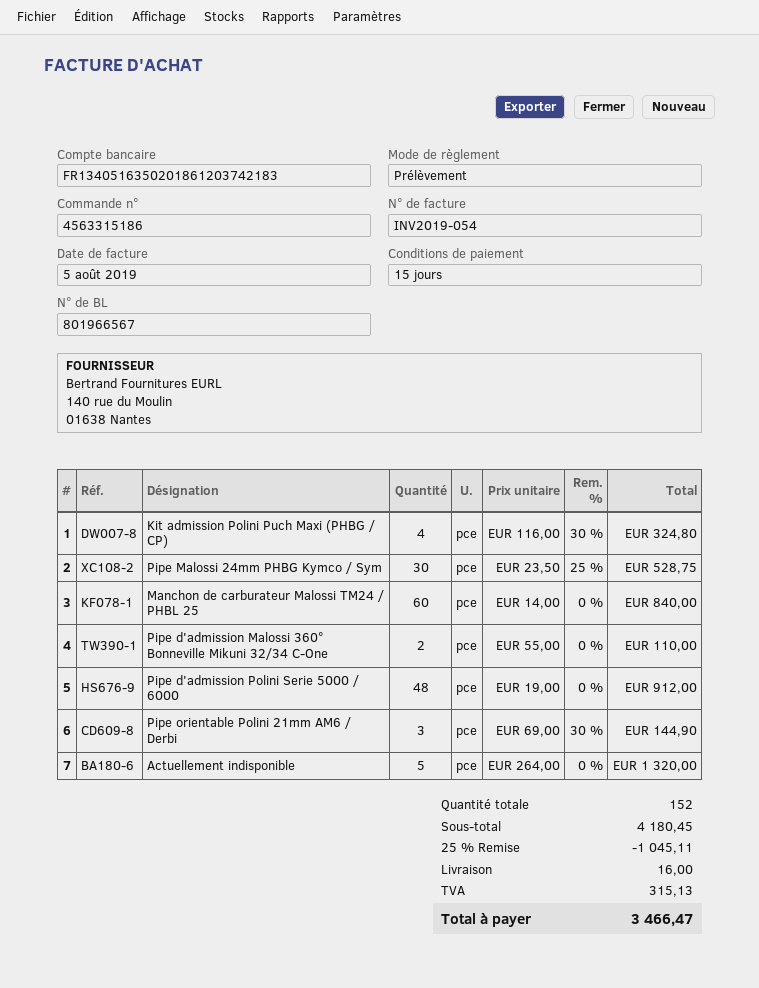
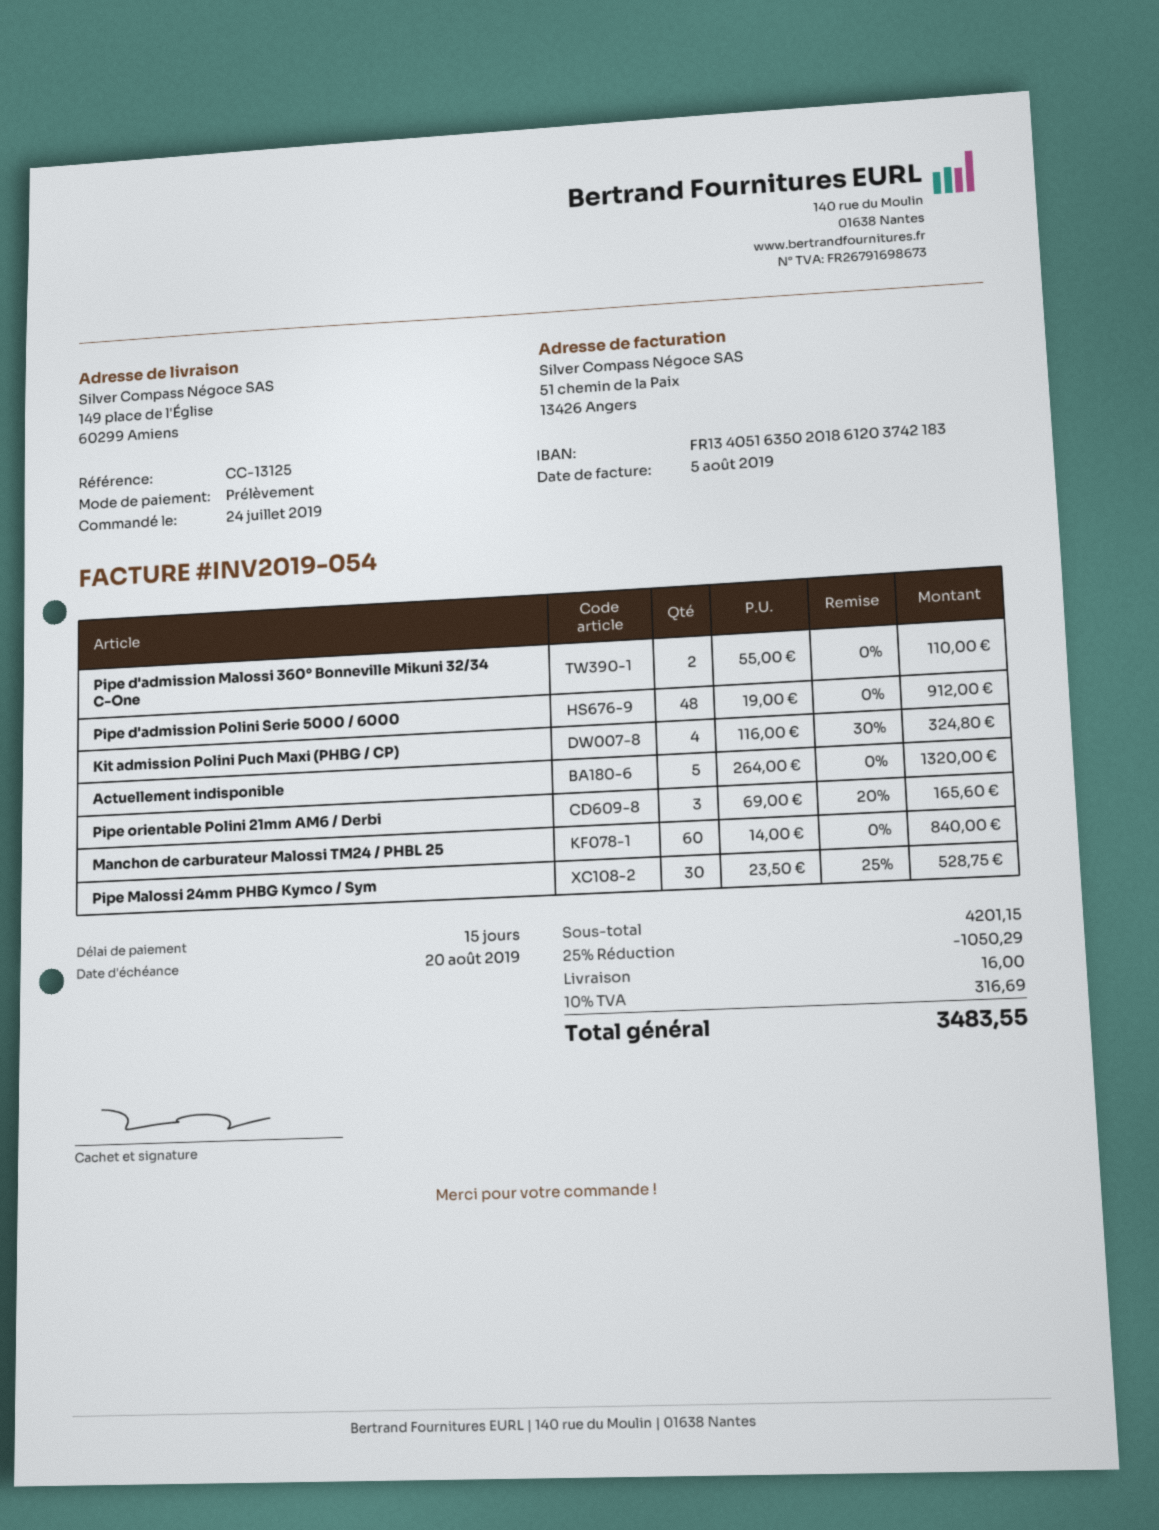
Pipe orientable Polini 21mm AM6 / Derbi: 3 x 69.00 - 30% = 144.90 -> 3 x 69.00 - 20% = 165.60
subtotal: 4180.45 -> 4201.15
discount: 25% = 1045.11 -> 25% = 1050.29
tax: 315.13 -> 316.69
total: 3466.47 -> 3483.55

